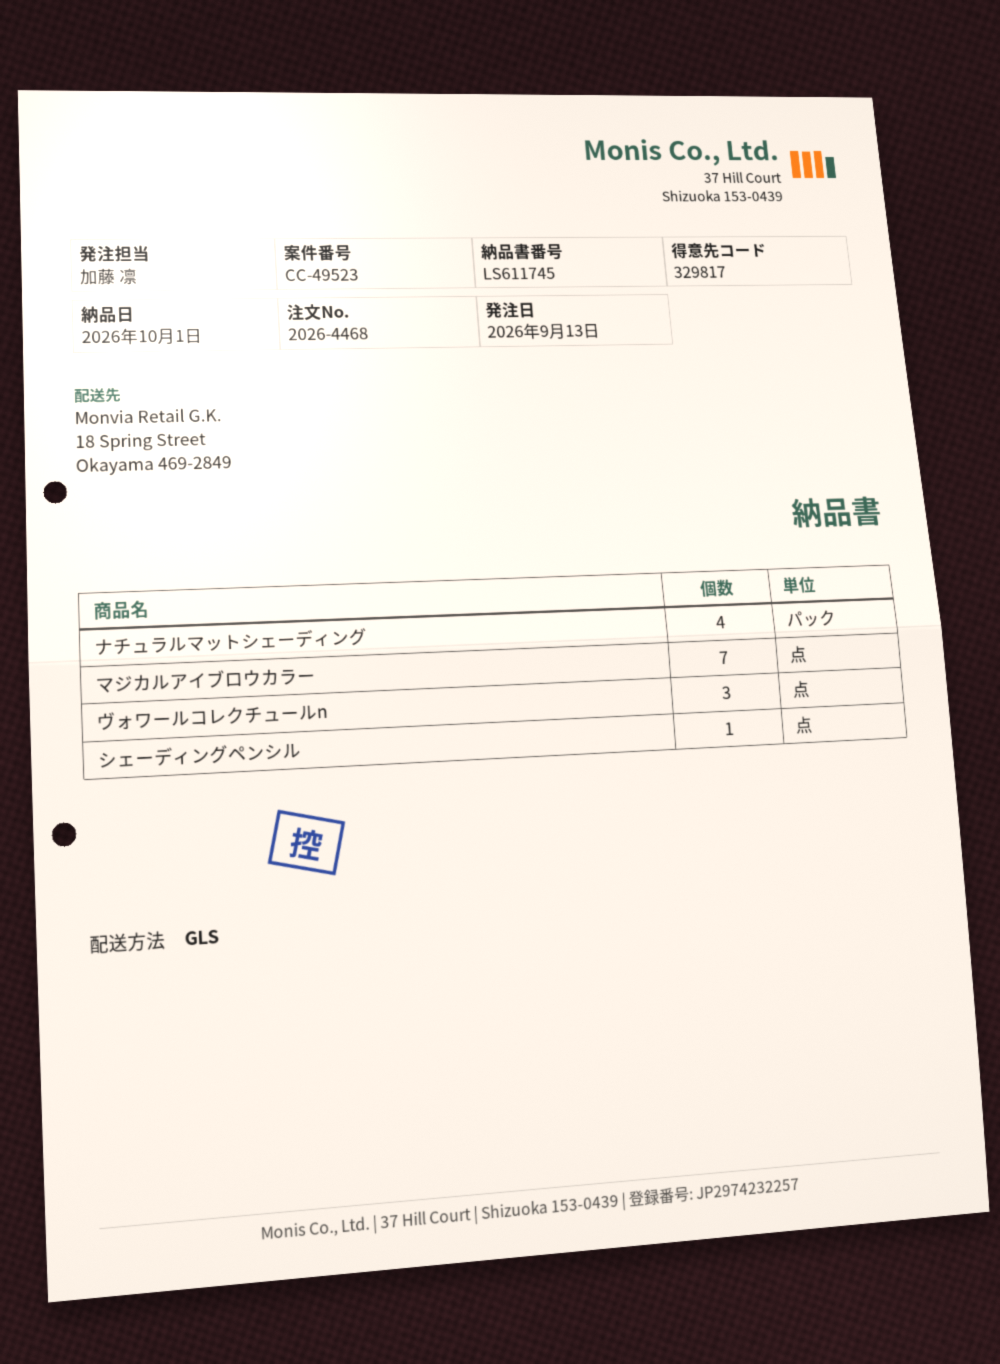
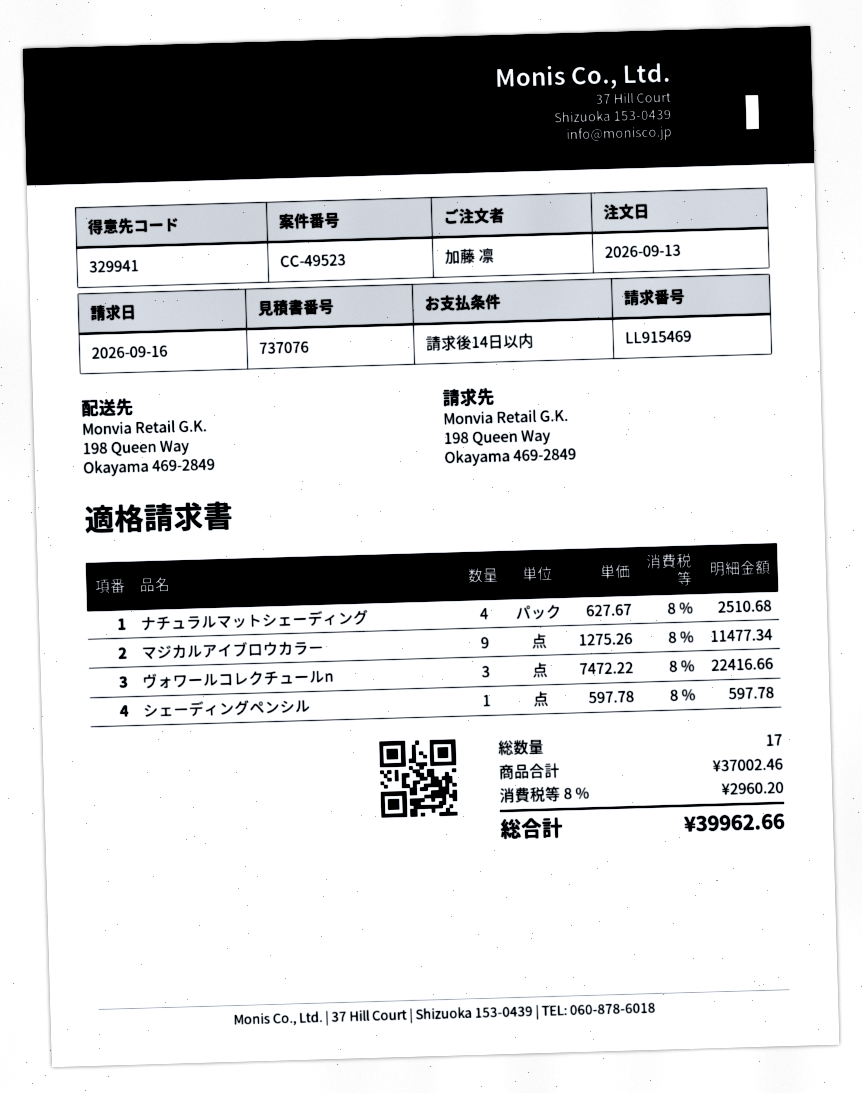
customer number: 329817 -> 329941
ship to: 18 Spring Street, Okayama 469-2849 -> 198 Queen Way, Okayama 469-2849
マジカルアイブロウカラー: 7 -> 9

